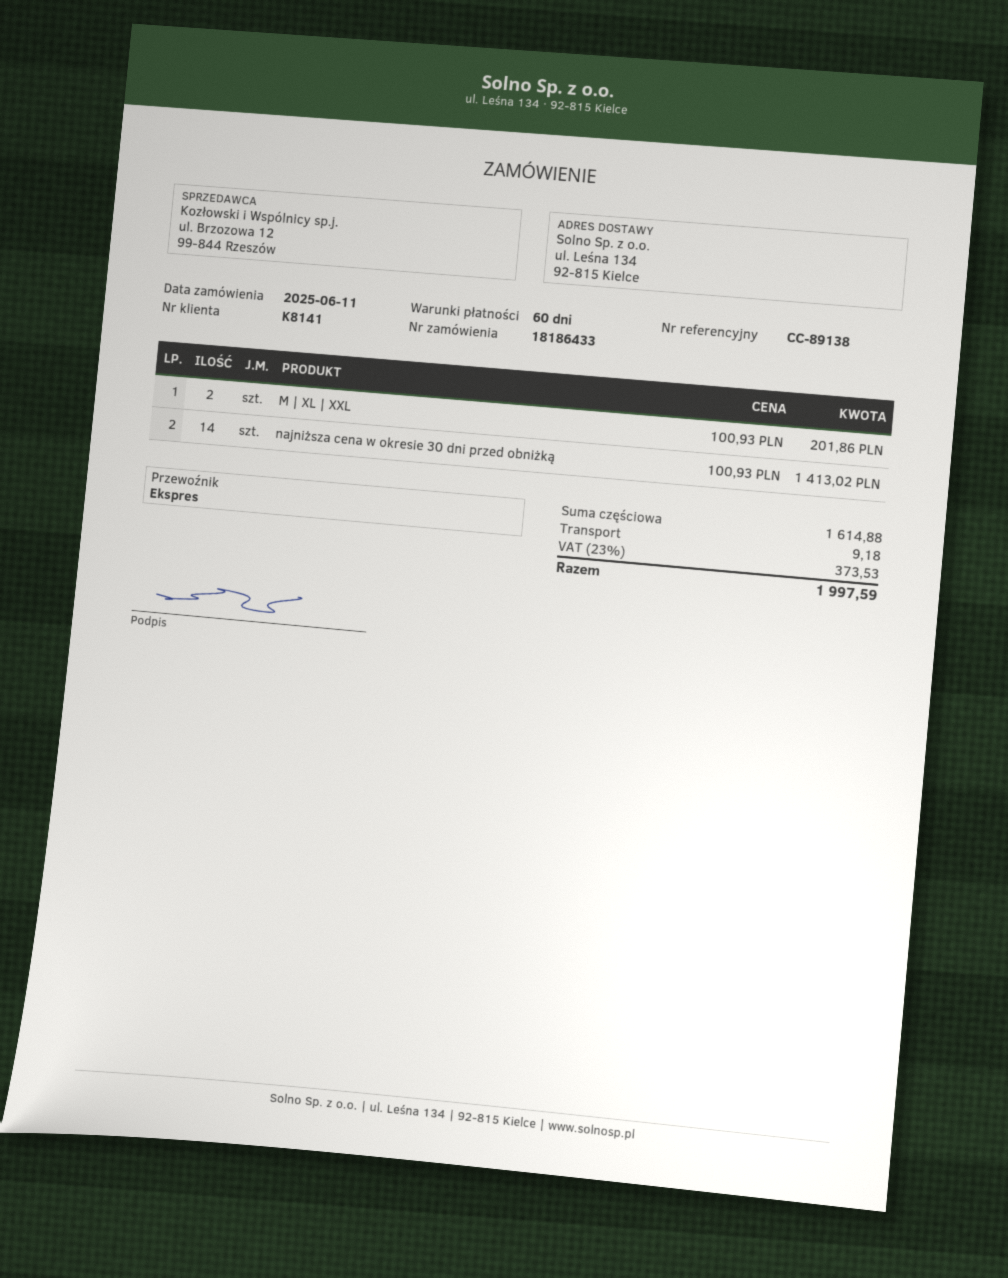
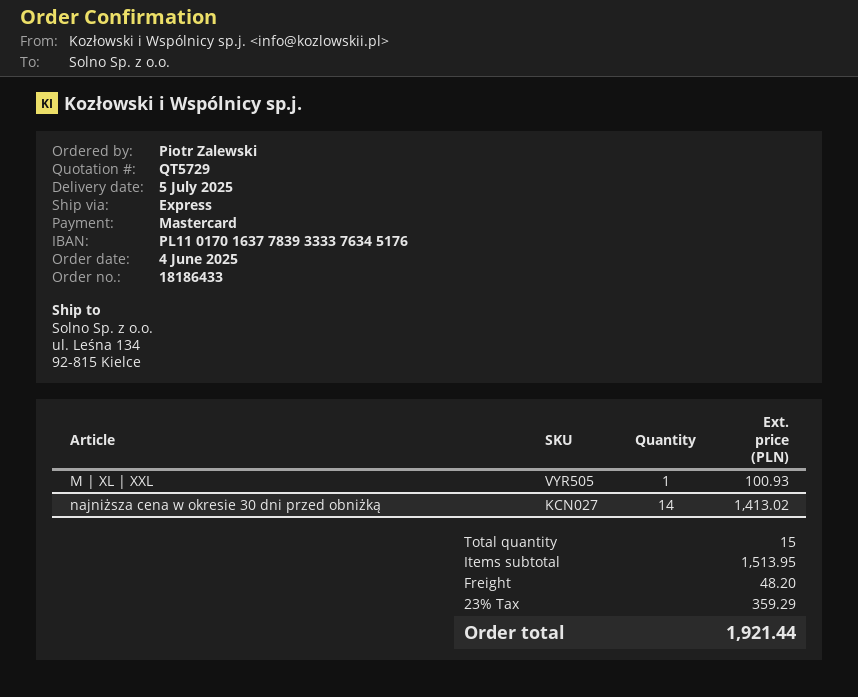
order date: 2025-06-11 -> 2025-06-04
M | XL | XXL: 2 for 201.86 -> 1 for 100.93
subtotal: 1614.88 -> 1513.95
shipping: 9.18 -> 48.20
tax: 23% = 373.53 -> 23% = 359.29
total: 1997.59 -> 1921.44

